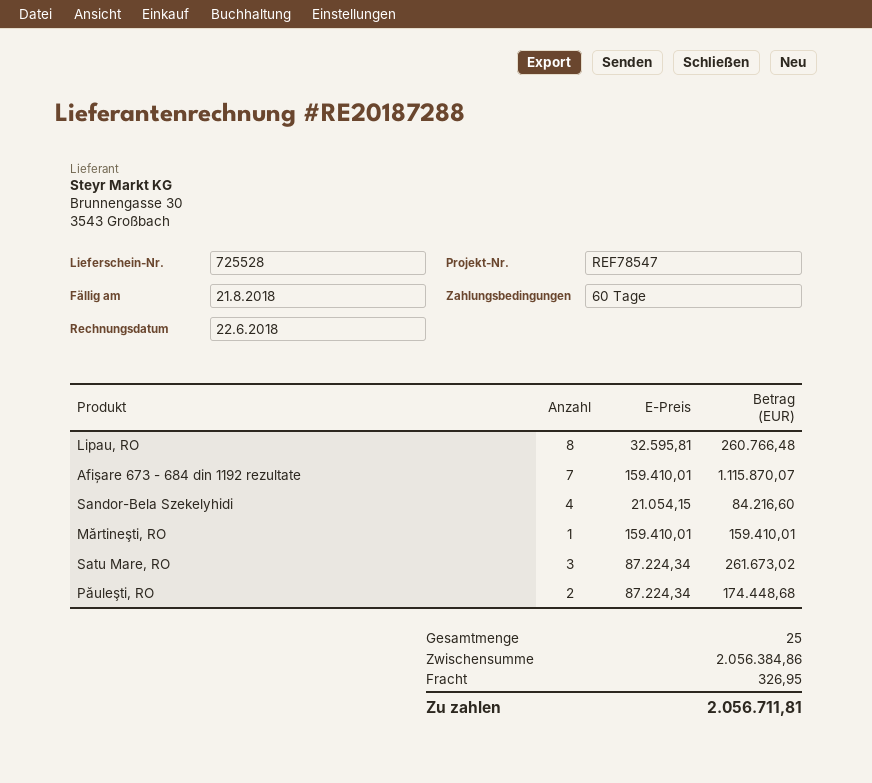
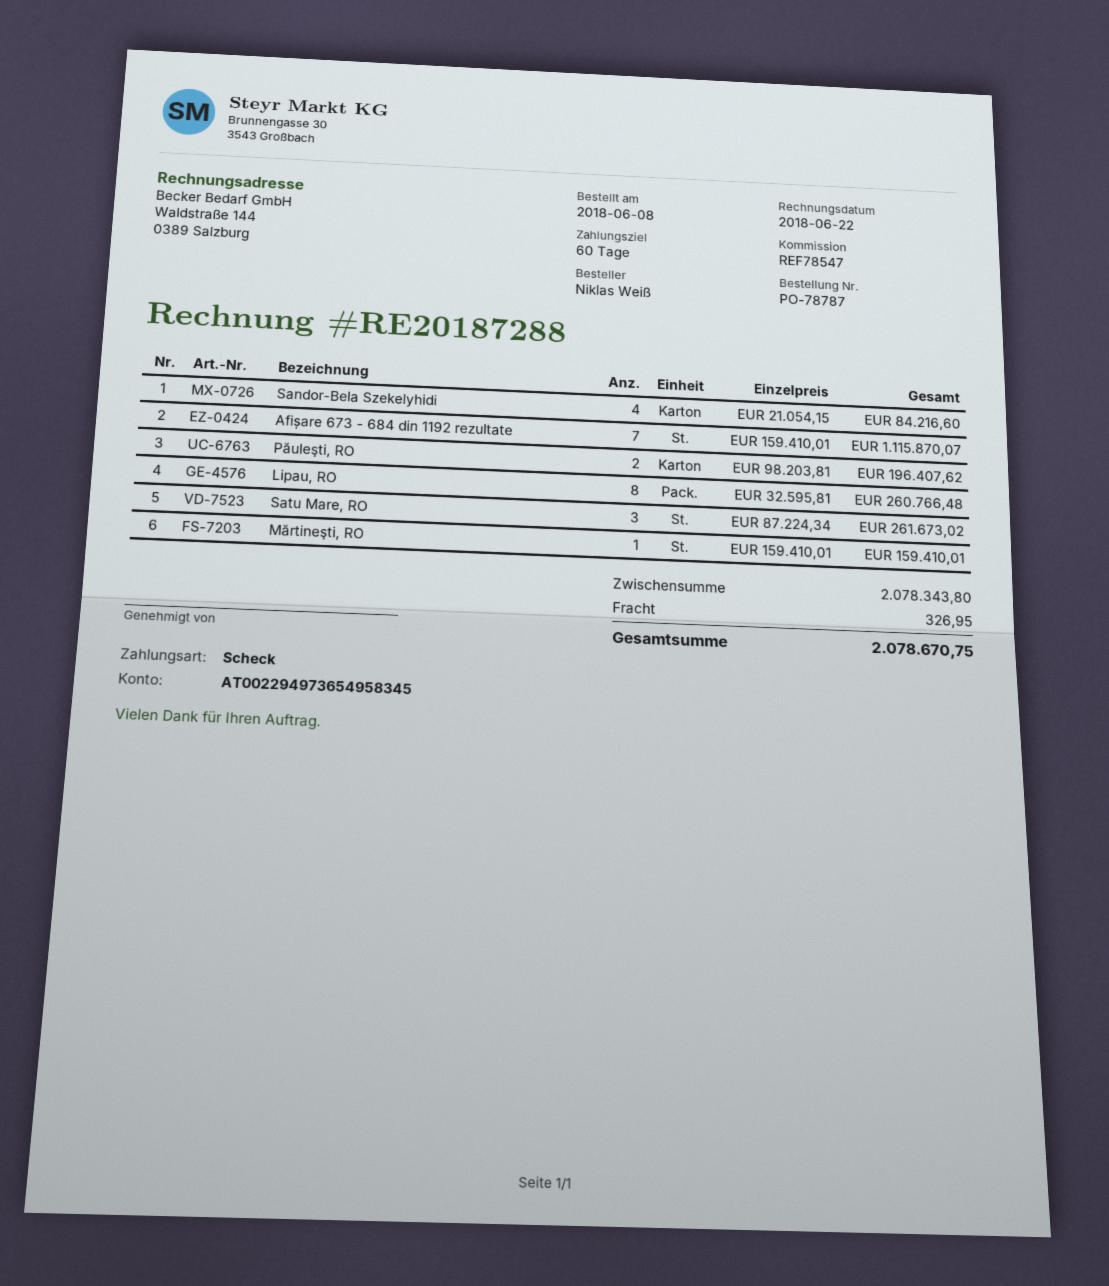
Păuleşti, RO: 2 x 87224.34 = 174448.68 -> 2 x 98203.81 = 196407.62
subtotal: 2056384.86 -> 2078343.80
total: 2056711.81 -> 2078670.75

